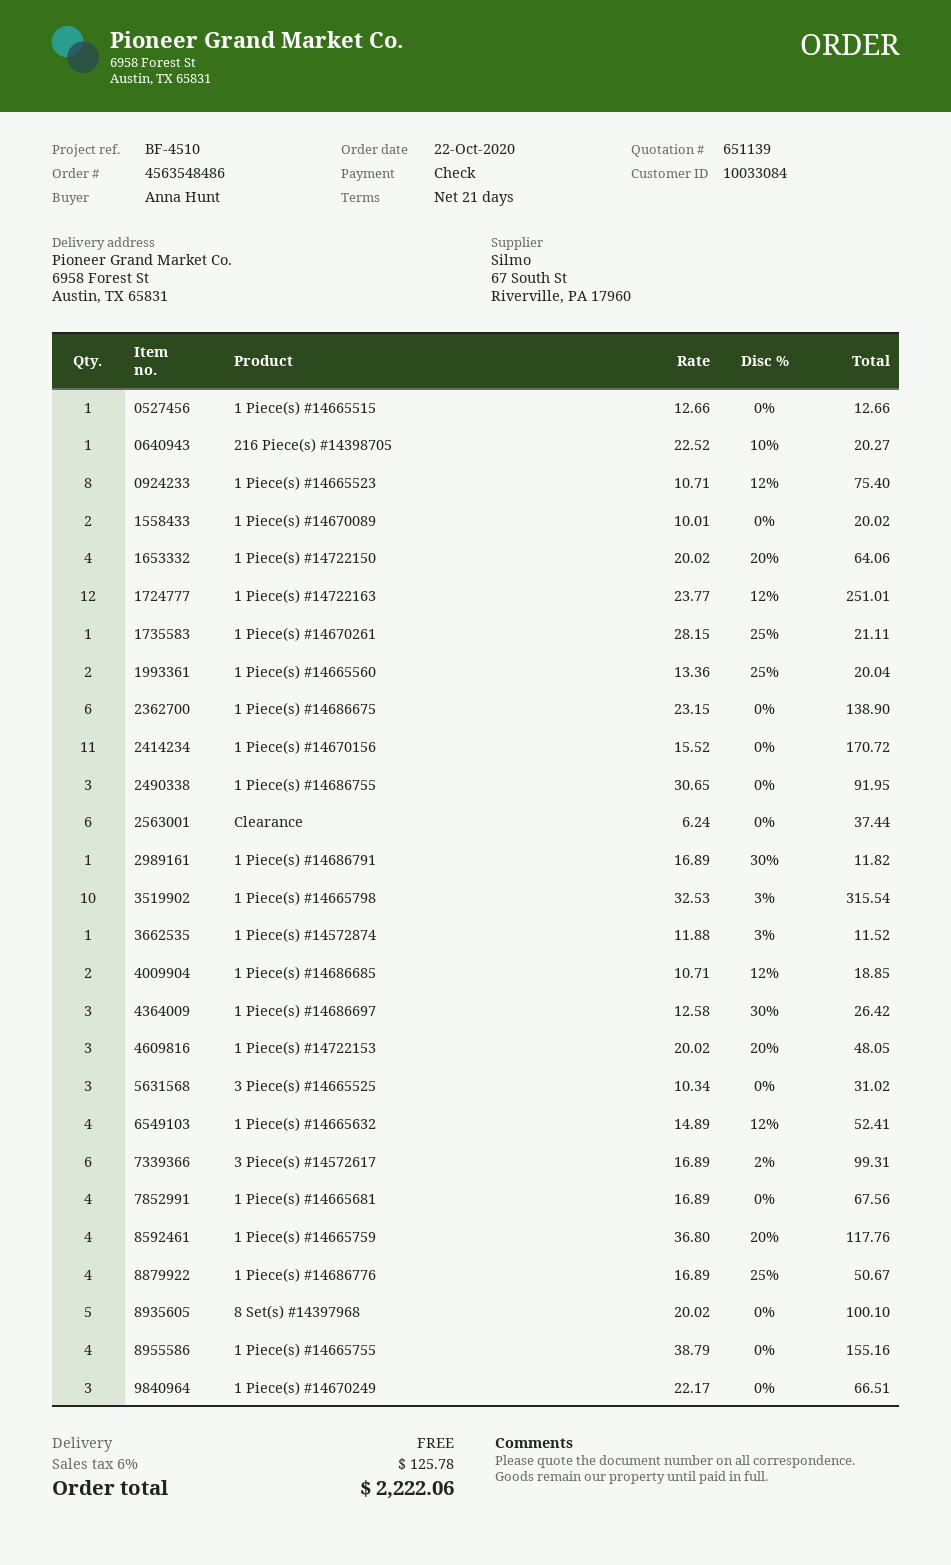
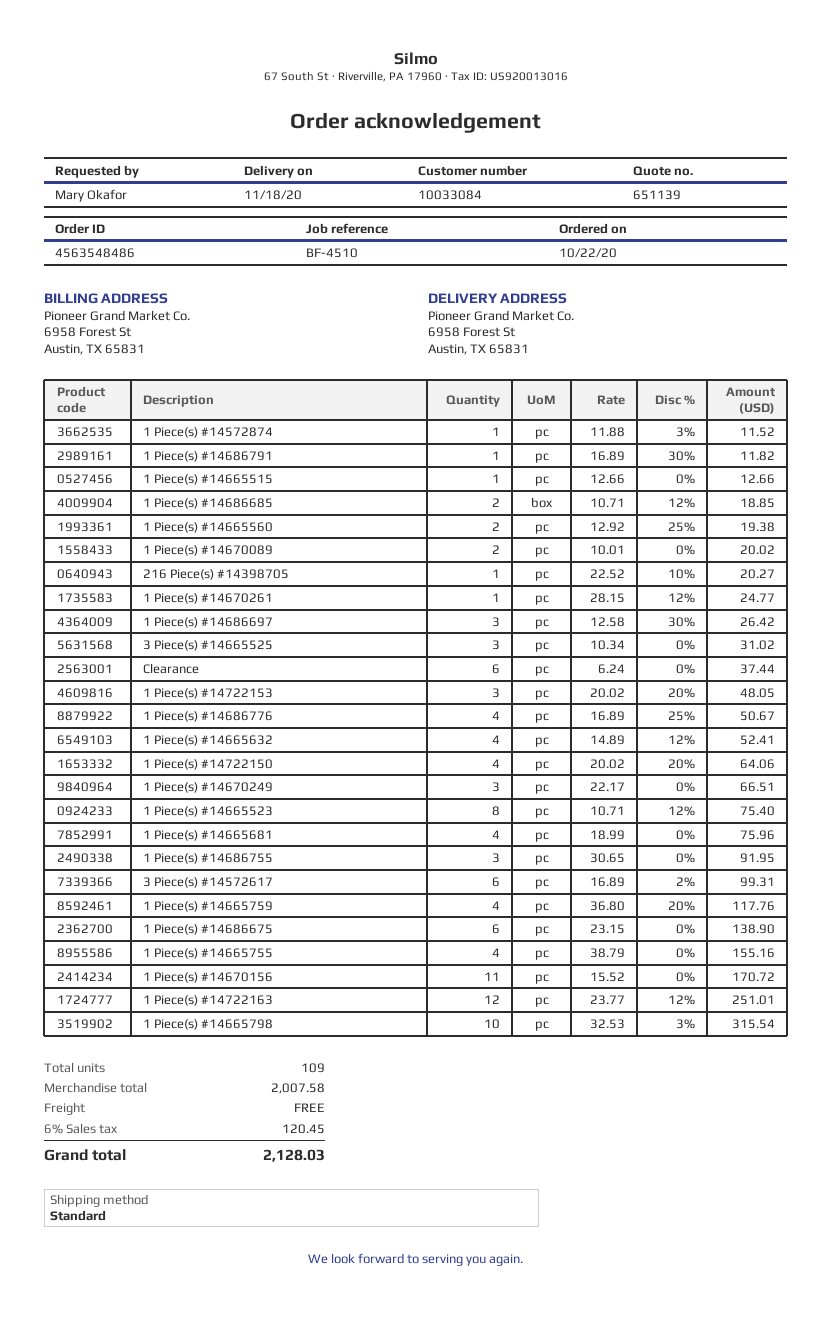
ordered by: Anna Hunt -> Mary Okafor
1 Piece(s) #14670261: 1 x 28.15 - 25% = 21.11 -> 1 x 28.15 - 12% = 24.77
1 Piece(s) #14665560: 2 x 13.36 - 25% = 20.04 -> 2 x 12.92 - 25% = 19.38
1 Piece(s) #14665681: 4 x 16.89 = 67.56 -> 4 x 18.99 = 75.96
8 Set(s) #14397968: 5 x 20.02 = 100.10 -> none
tax: 6% = 125.78 -> 6% = 120.45
total: 2222.06 -> 2128.03

